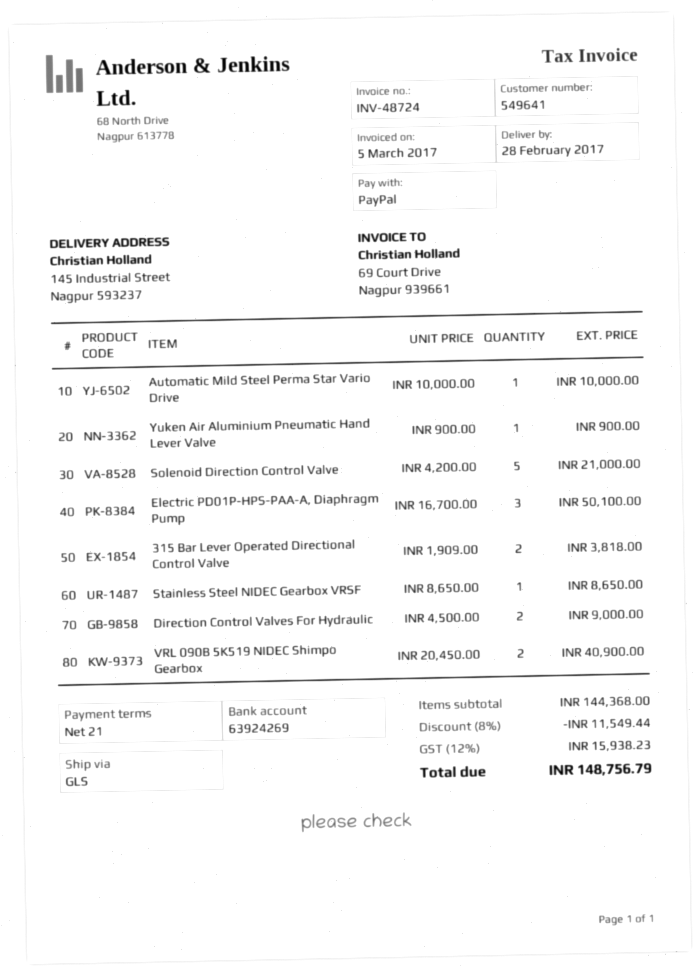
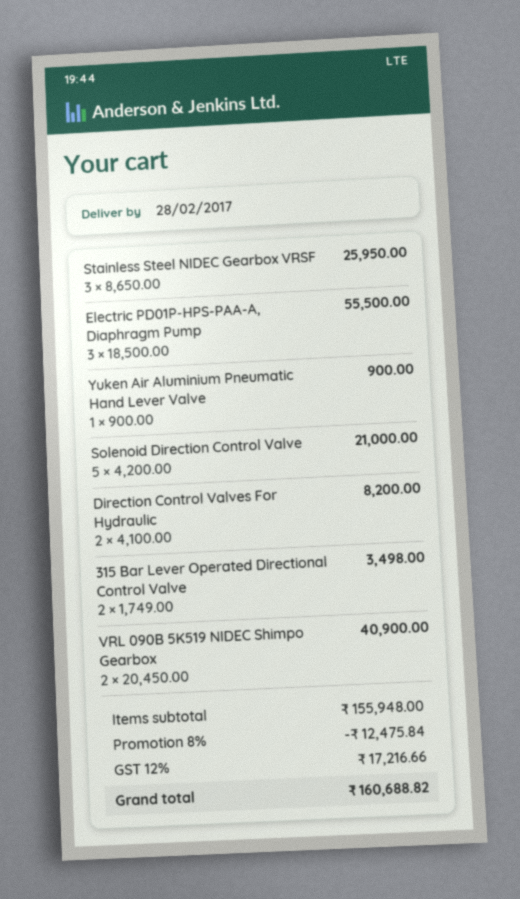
Automatic Mild Steel Perma Star Vario Drive: 1 x 10000.00 = 10000.00 -> none
Electric PD01P-HPS-PAA-A, Diaphragm Pump: 3 x 16700.00 = 50100.00 -> 3 x 18500.00 = 55500.00
315 Bar Lever Operated Directional Control Valve: 2 x 1909.00 = 3818.00 -> 2 x 1749.00 = 3498.00
Stainless Steel NIDEC Gearbox VRSF: 1 x 8650.00 = 8650.00 -> 3 x 8650.00 = 25950.00
Direction Control Valves For Hydraulic: 2 x 4500.00 = 9000.00 -> 2 x 4100.00 = 8200.00
subtotal: 144368.00 -> 155948.00
discount: 8% = 11549.44 -> 8% = 12475.84
tax: 12% = 15938.23 -> 12% = 17216.66
total: 148756.79 -> 160688.82

